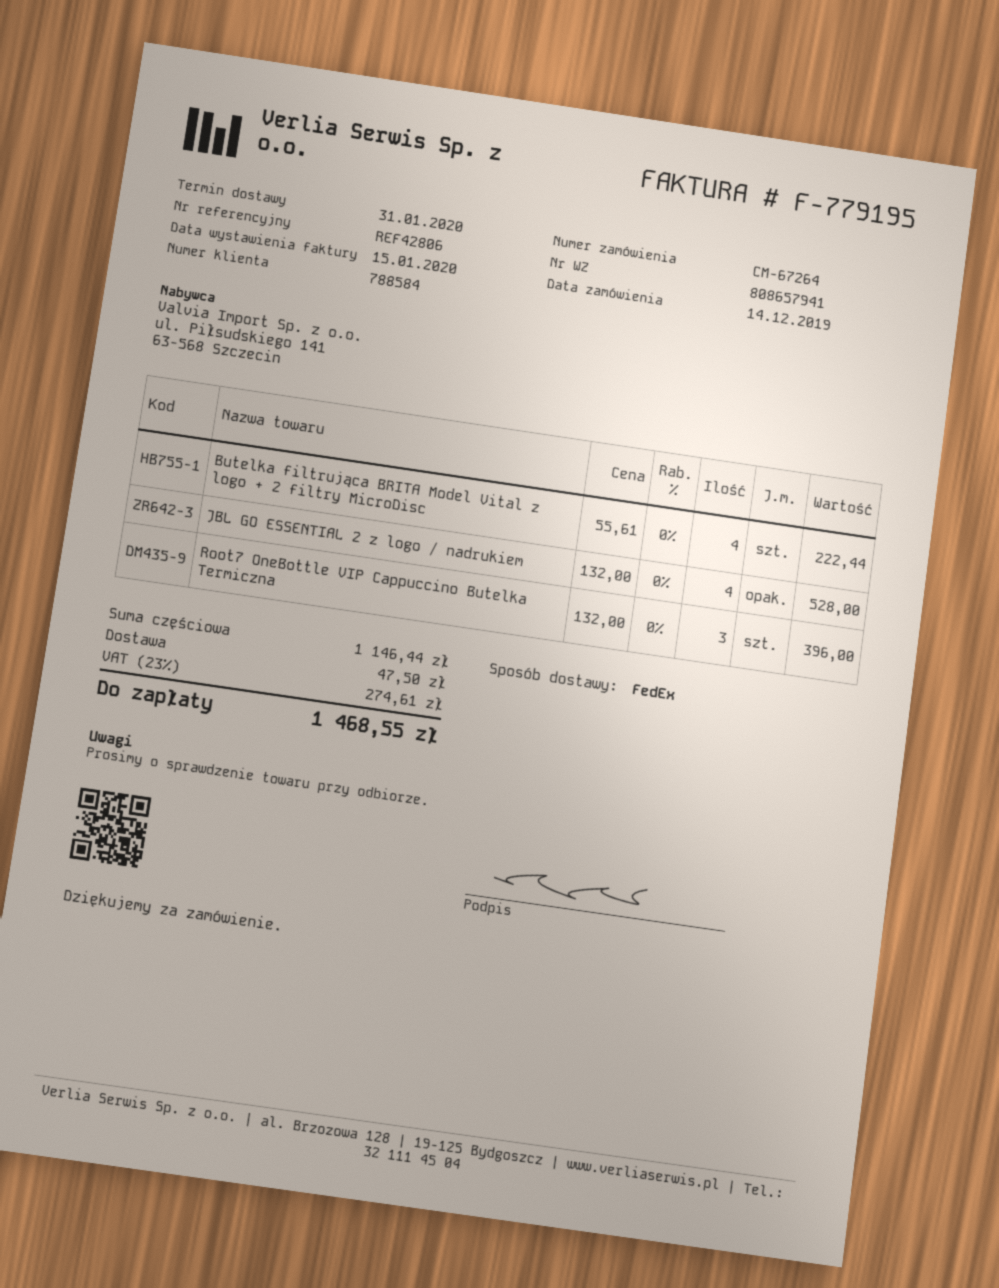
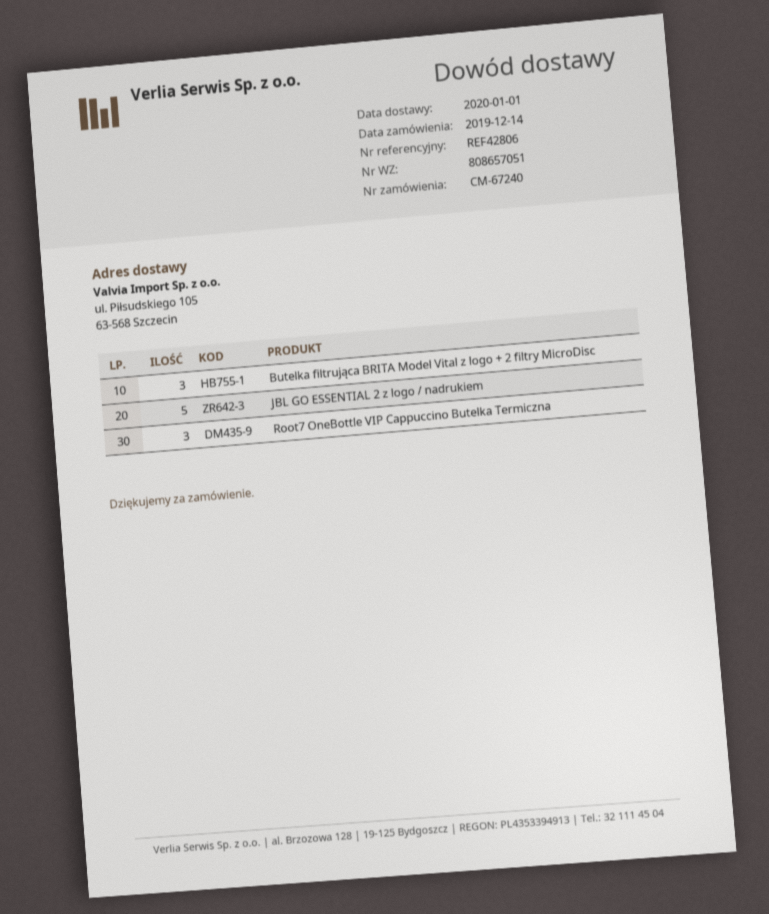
order number: CM-67264 -> CM-67240
delivery note number: 808657941 -> 808657051
delivery date: 2020-01-31 -> 2020-01-01
Butelka filtrująca BRITA Model Vital z logo + 2 filtry MicroDisc: 4 -> 3
JBL GO ESSENTIAL 2 z logo / nadrukiem: 4 -> 5

